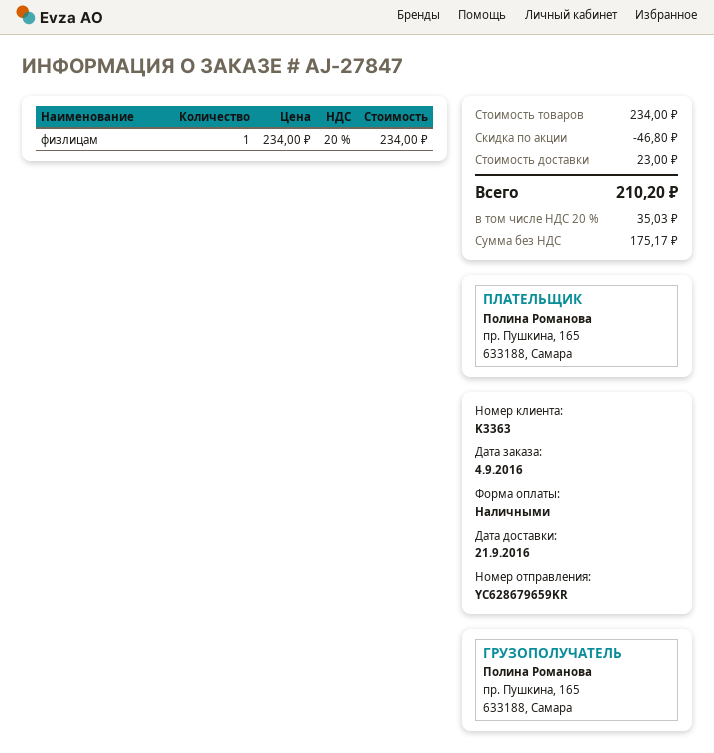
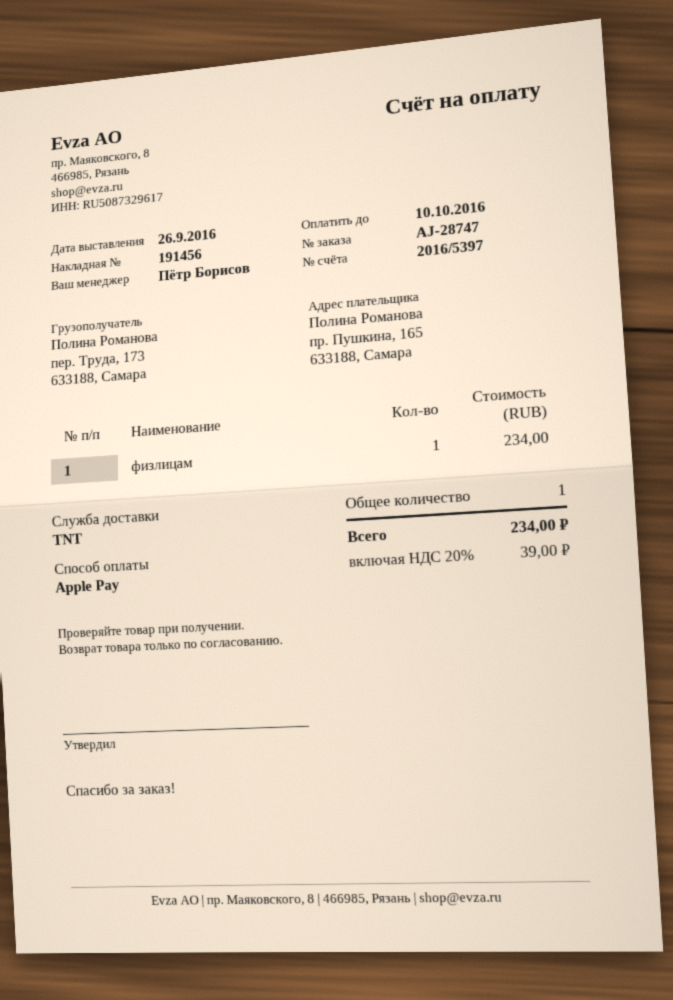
order number: AJ-27847 -> AJ-28747
payment method: cash -> Apple Pay
ship to: пр. Пушкина, 165, 633188, Самара -> пер. Труда, 173, 633188, Самара
discount: 46.80 -> none
shipping: 23.00 -> none
tax: 20% = 35.03 -> 20% = 39.00
total: 210.20 -> 234.00

